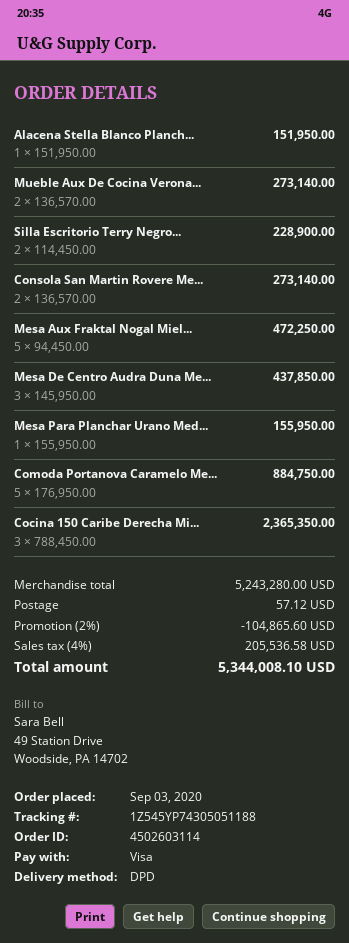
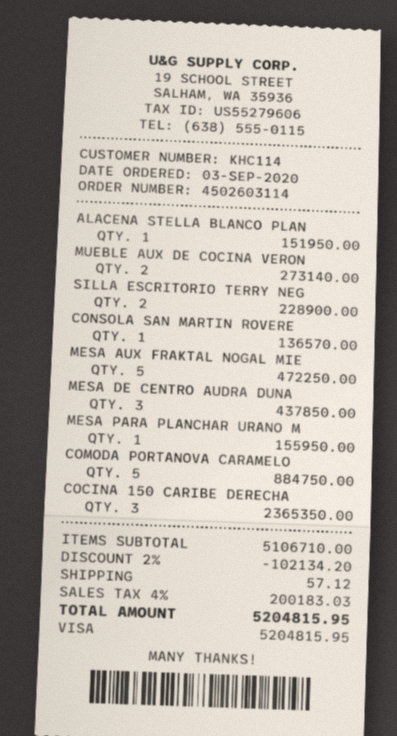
Consola San Martin Rovere Me...: 2 for 273140.00 -> 1 for 136570.00
subtotal: 5243280.00 -> 5106710.00
discount: 2% = 104865.60 -> 2% = 102134.20
tax: 4% = 205536.58 -> 4% = 200183.03
total: 5344008.10 -> 5204815.95

